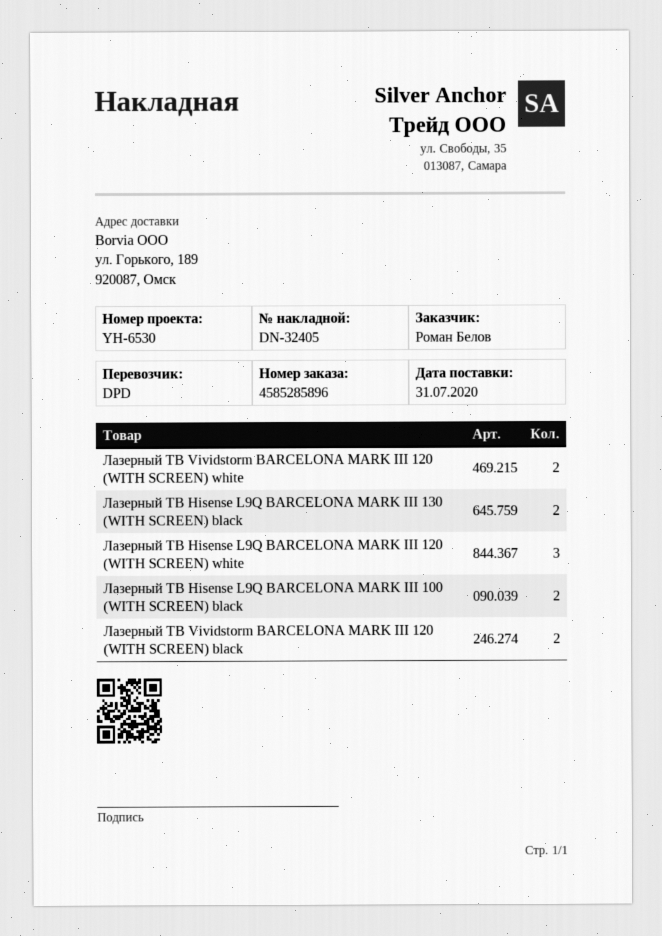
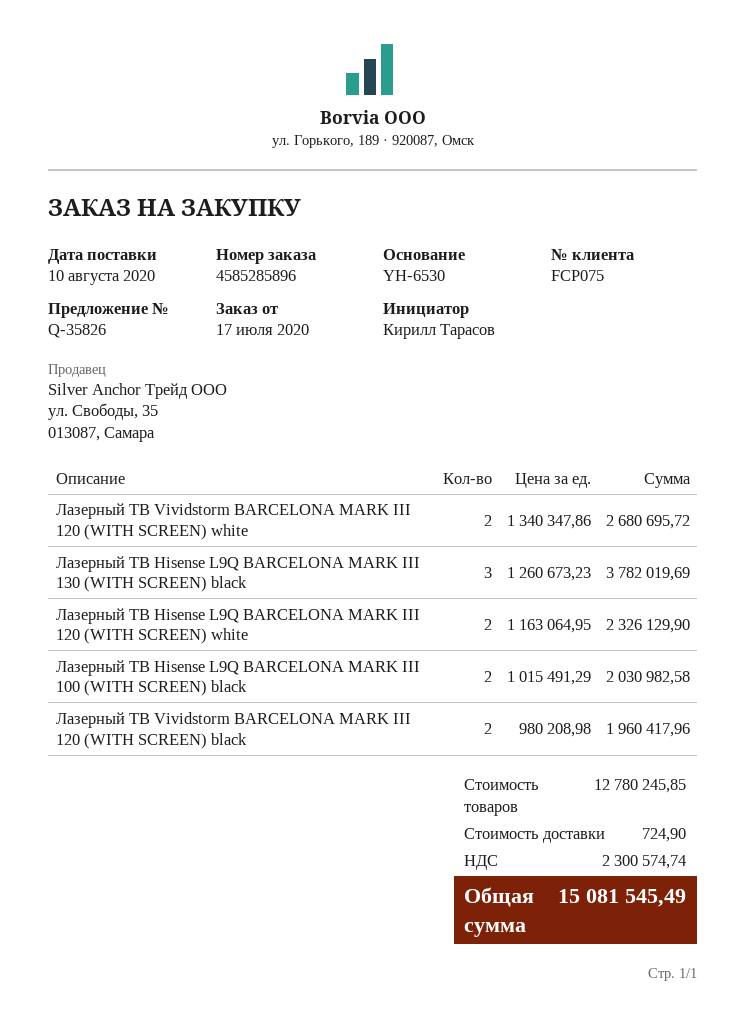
delivery date: 2020-07-31 -> 2020-08-10
ordered by: Роман Белов -> Кирилл Тарасов
Лазерный ТВ Hisense L9Q BARCELONA MARK III 130 (WITH SCREEN) black: 2 -> 3
Лазерный ТВ Hisense L9Q BARCELONA MARK III 120 (WITH SCREEN) white: 3 -> 2

